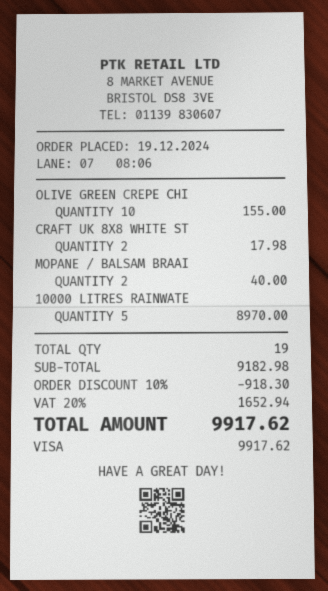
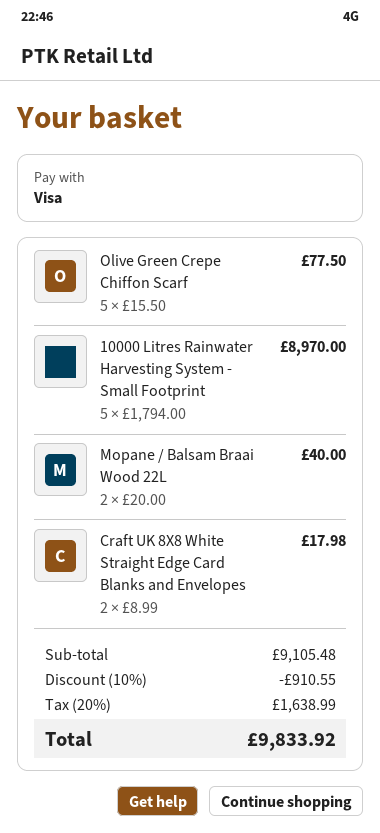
OLIVE GREEN CREPE CHI: 10 for 155.00 -> 5 for 77.50
subtotal: 9182.98 -> 9105.48
discount: 10% = 918.30 -> 10% = 910.55
tax: 20% = 1652.94 -> 20% = 1638.99
total: 9917.62 -> 9833.92

